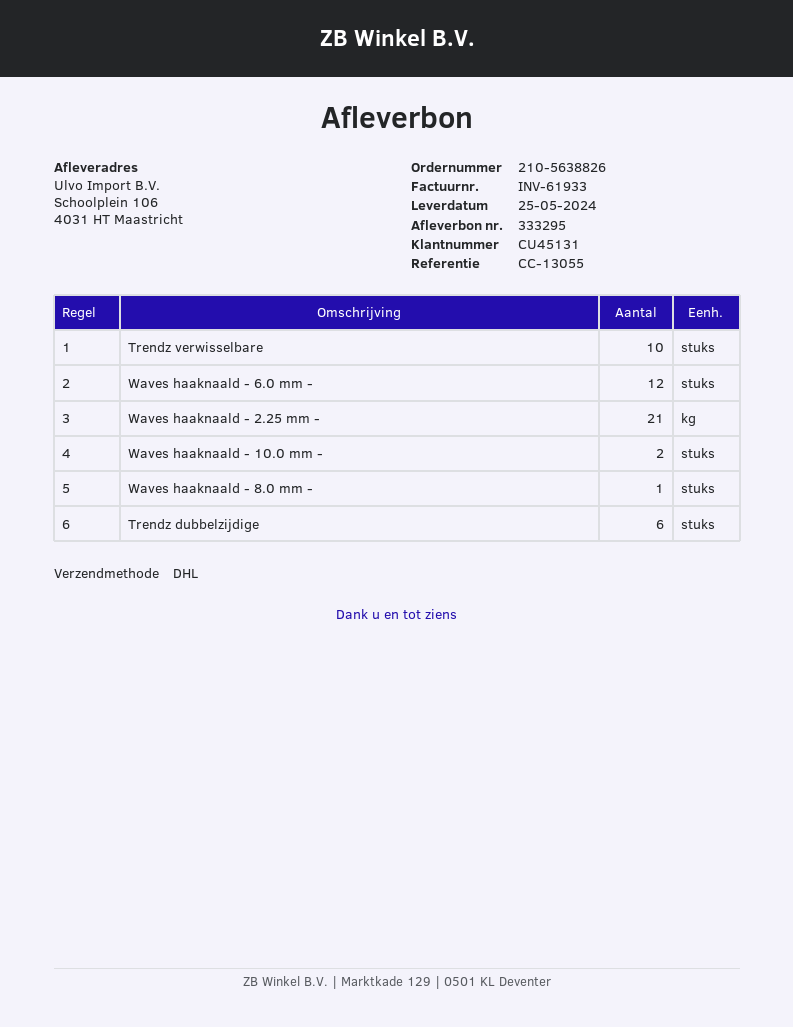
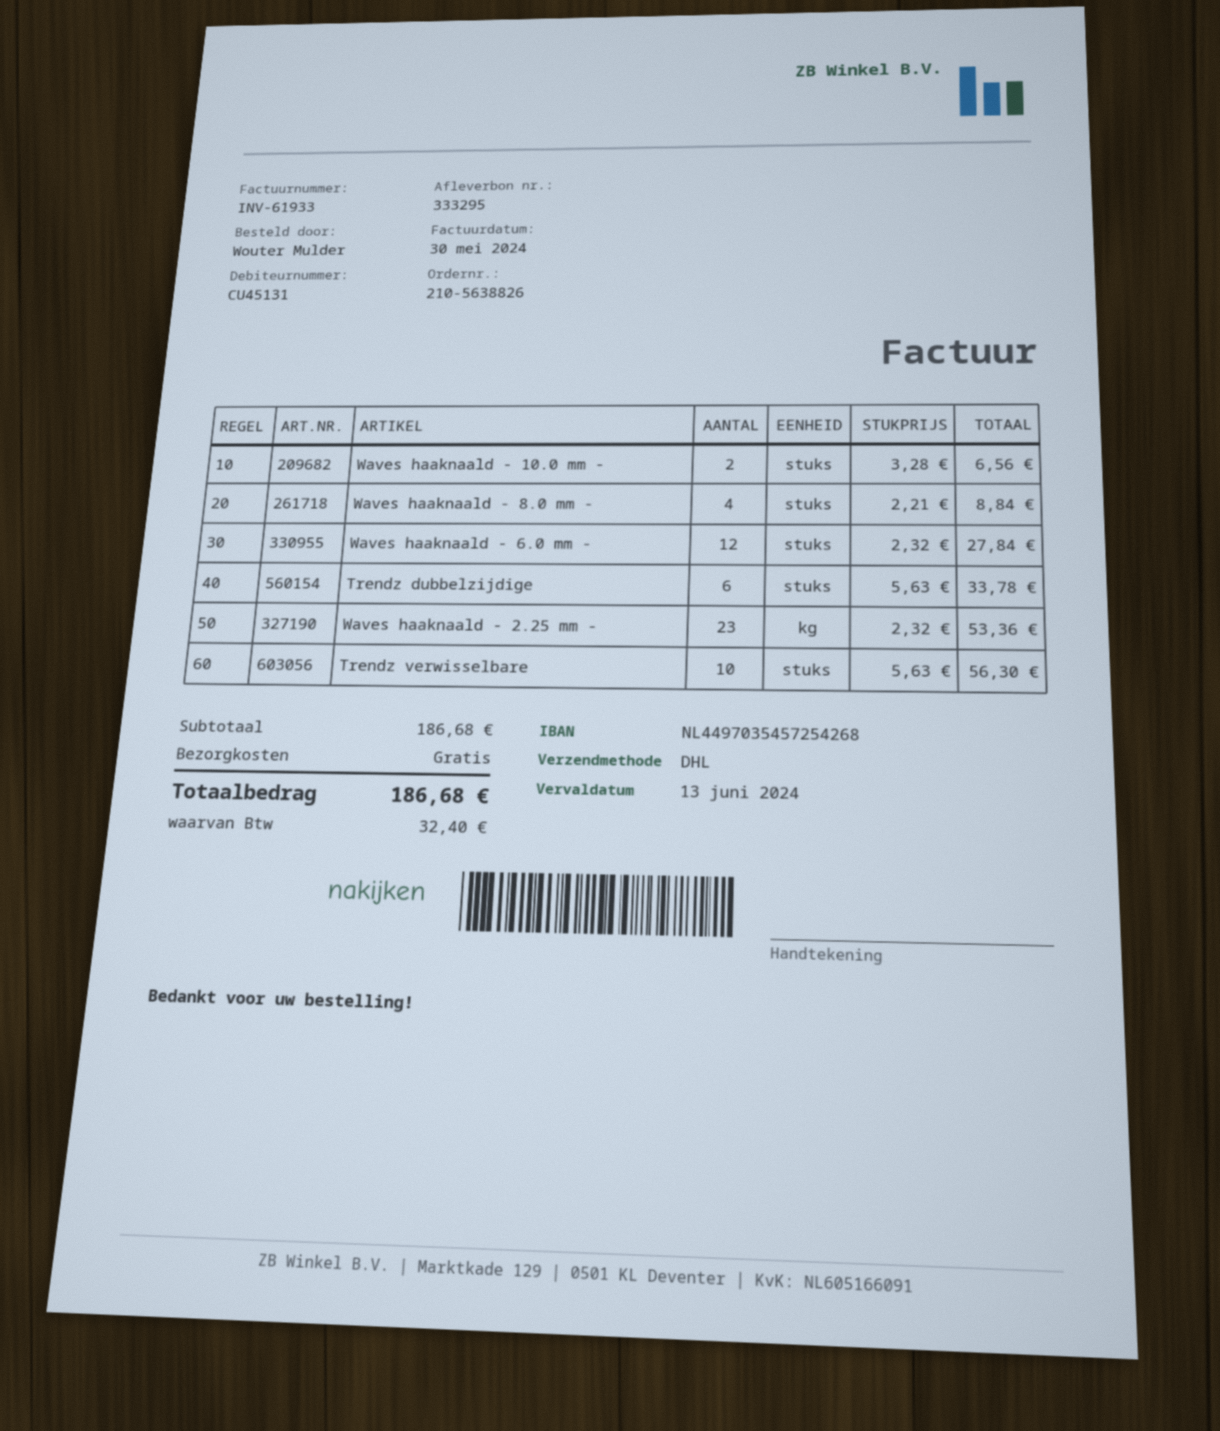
Waves haaknaald - 2.25 mm -: 21 -> 23
Waves haaknaald - 8.0 mm -: 1 -> 4

